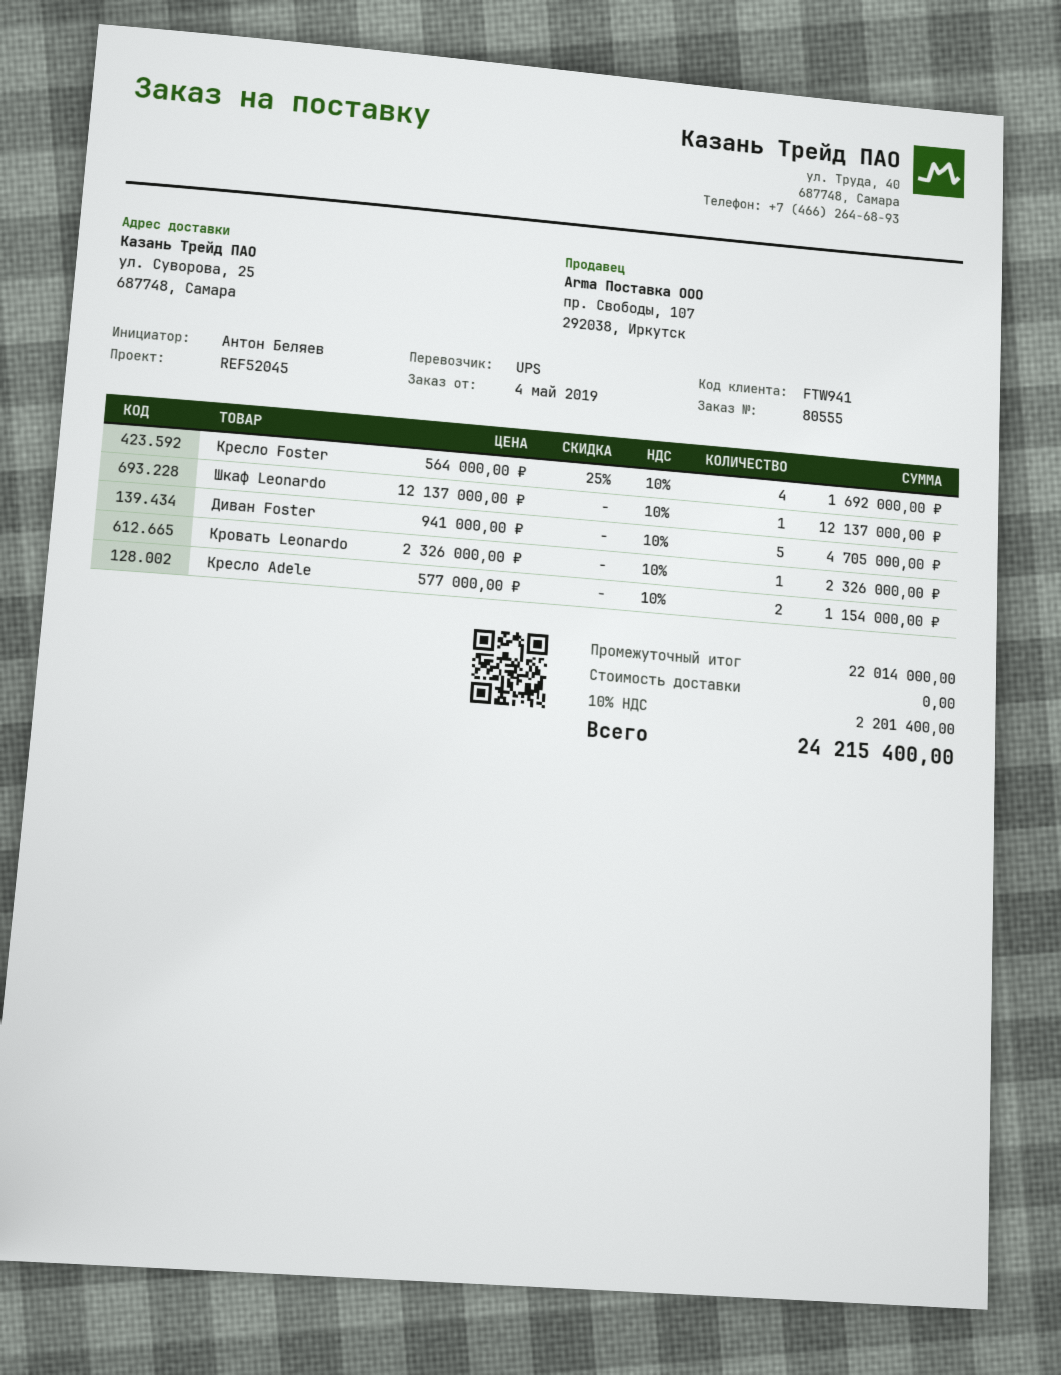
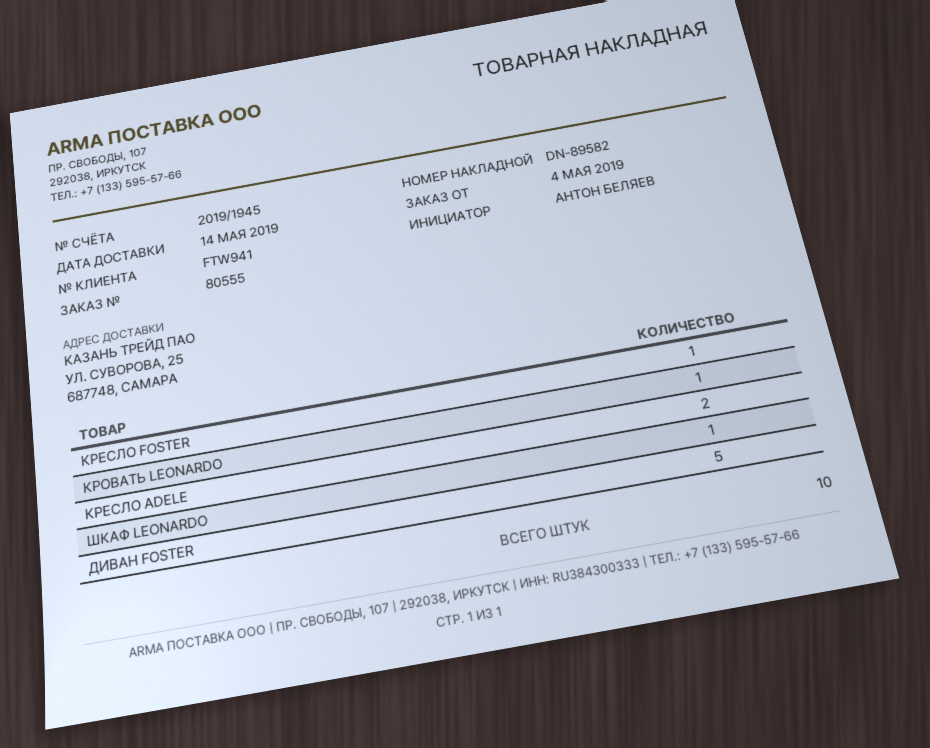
Кресло Foster: 4 -> 1

